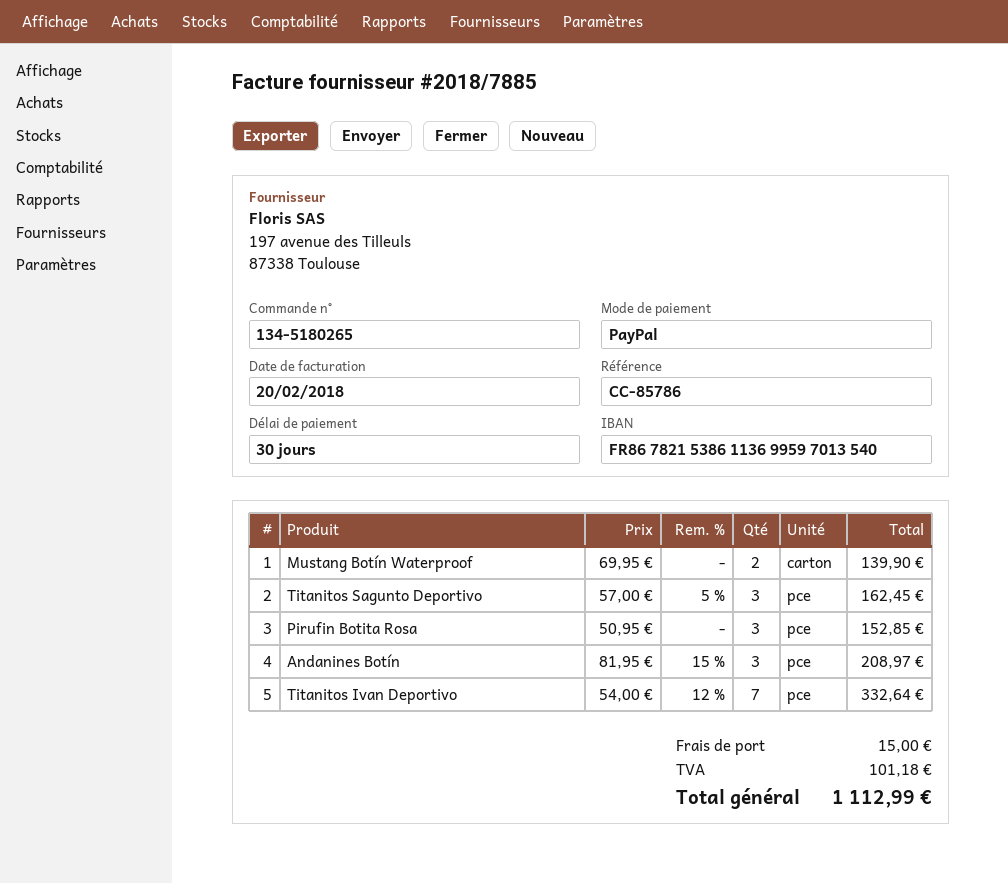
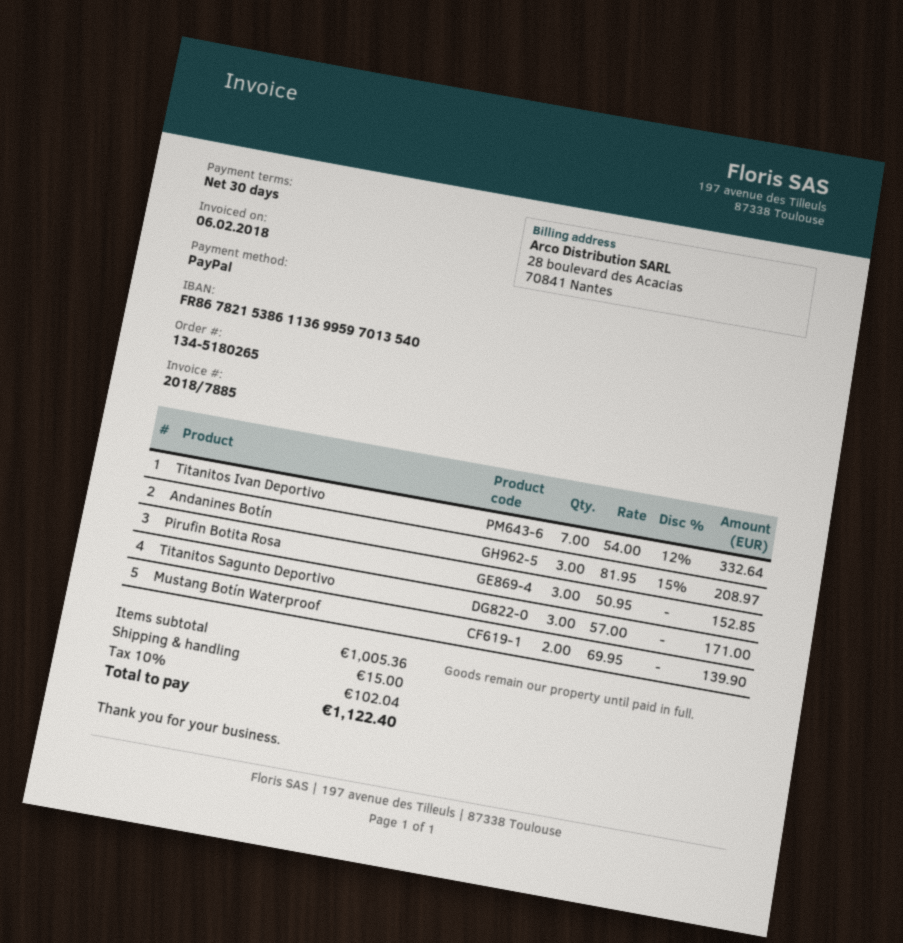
invoice date: 2018-02-20 -> 2018-02-06
Titanitos Sagunto Deportivo: 3 x 57.00 - 5% = 162.45 -> 3 x 57.00 = 171.00
tax: 101.18 -> 102.04
total: 1112.99 -> 1122.40

